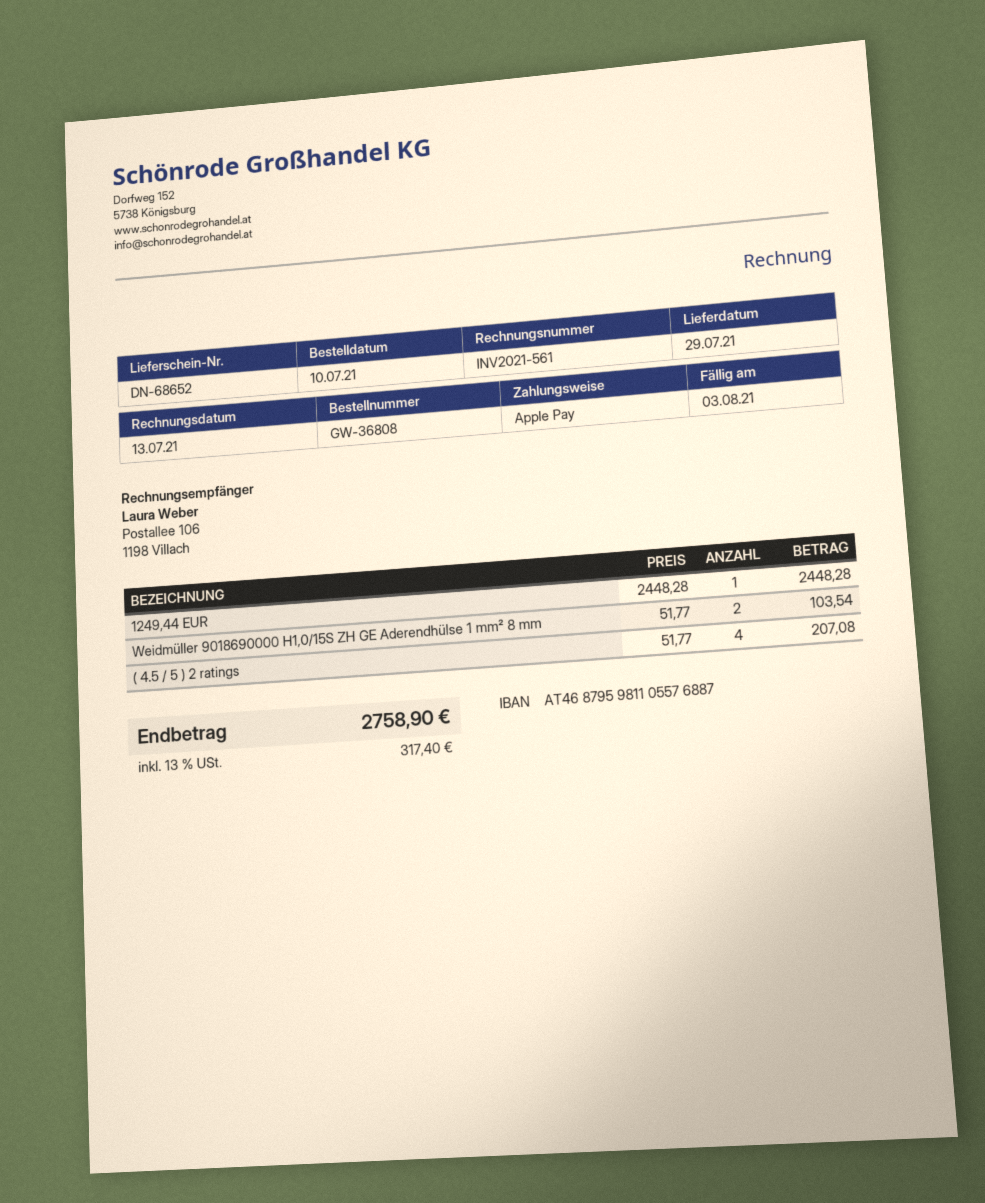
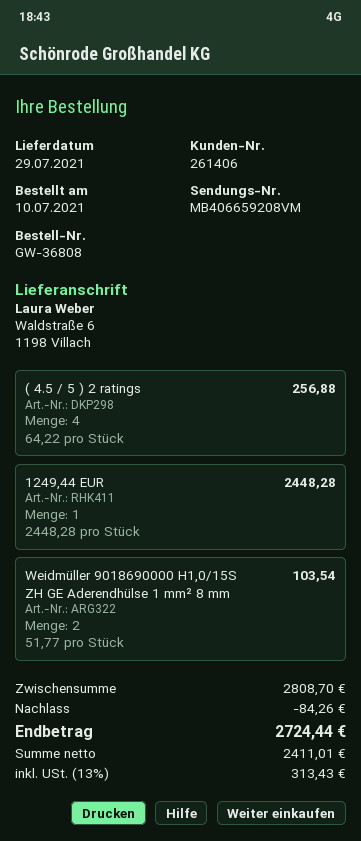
( 4.5 / 5 ) 2 ratings: 4 x 51.77 = 207.08 -> 4 x 64.22 = 256.88
discount: none -> 84.26
tax: 13% = 317.40 -> 13% = 313.43
total: 2758.90 -> 2724.44

